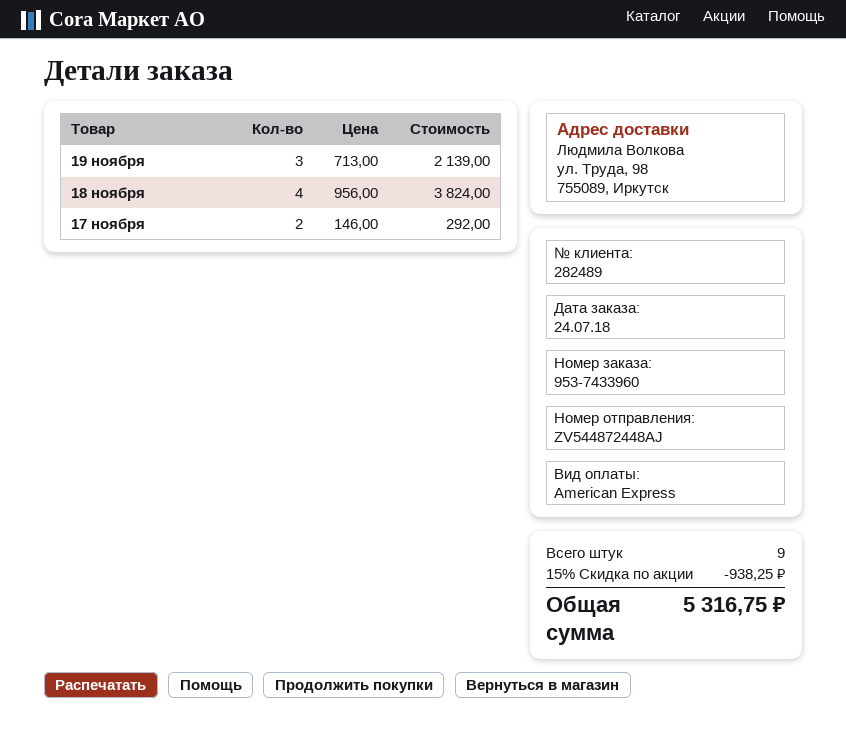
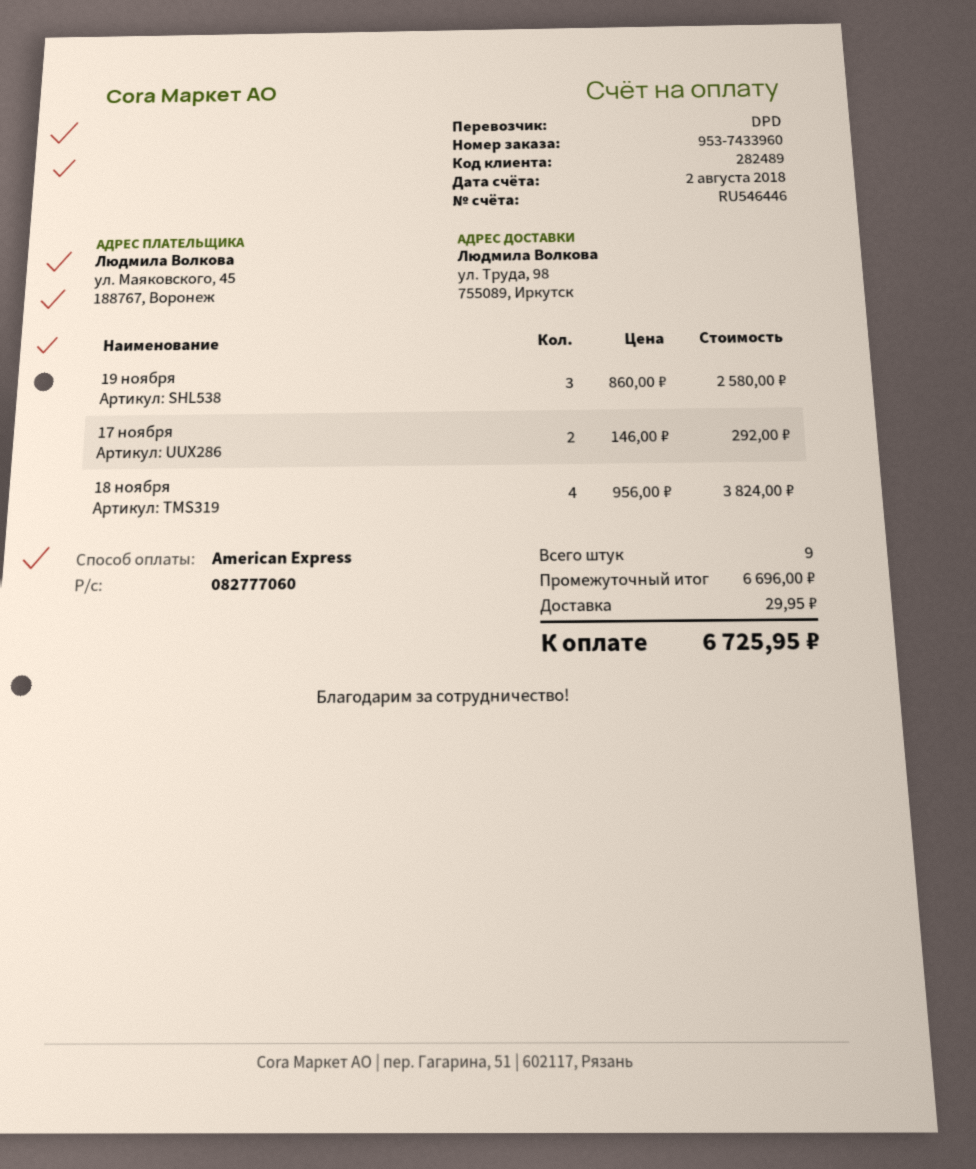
19 ноября: 3 x 713.00 = 2139.00 -> 3 x 860.00 = 2580.00
discount: 15% = 938.25 -> none
shipping: none -> 29.95
total: 5316.75 -> 6725.95

